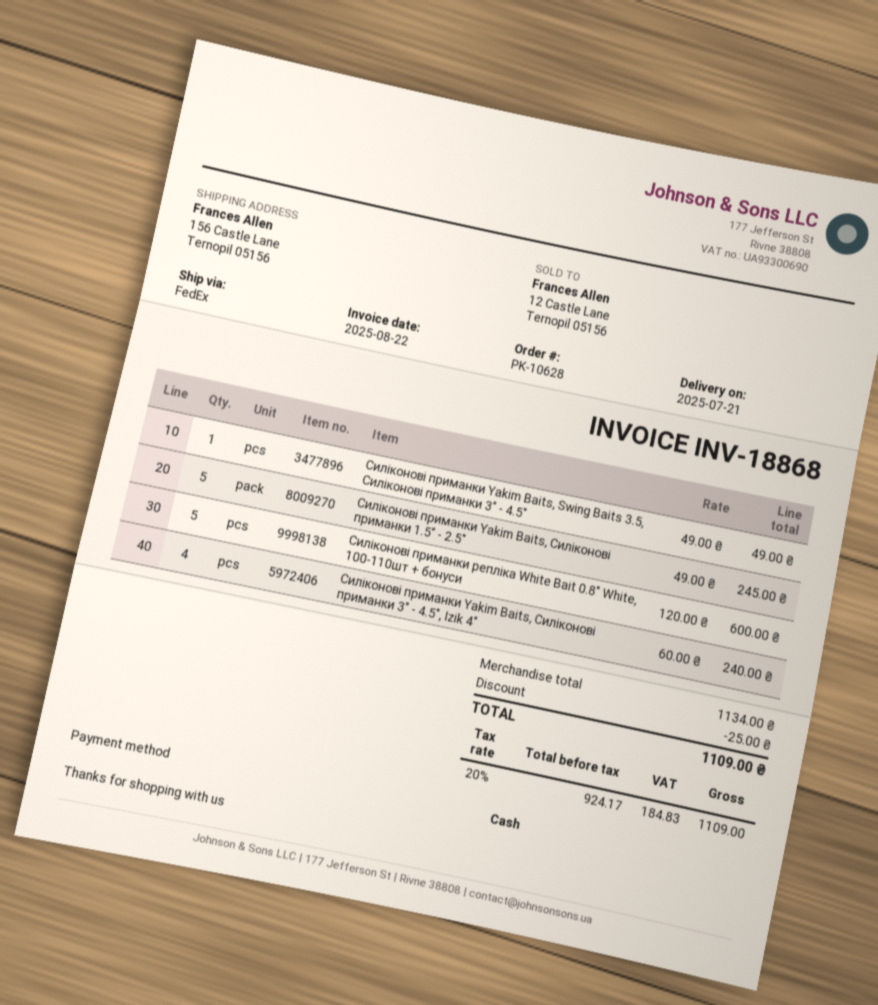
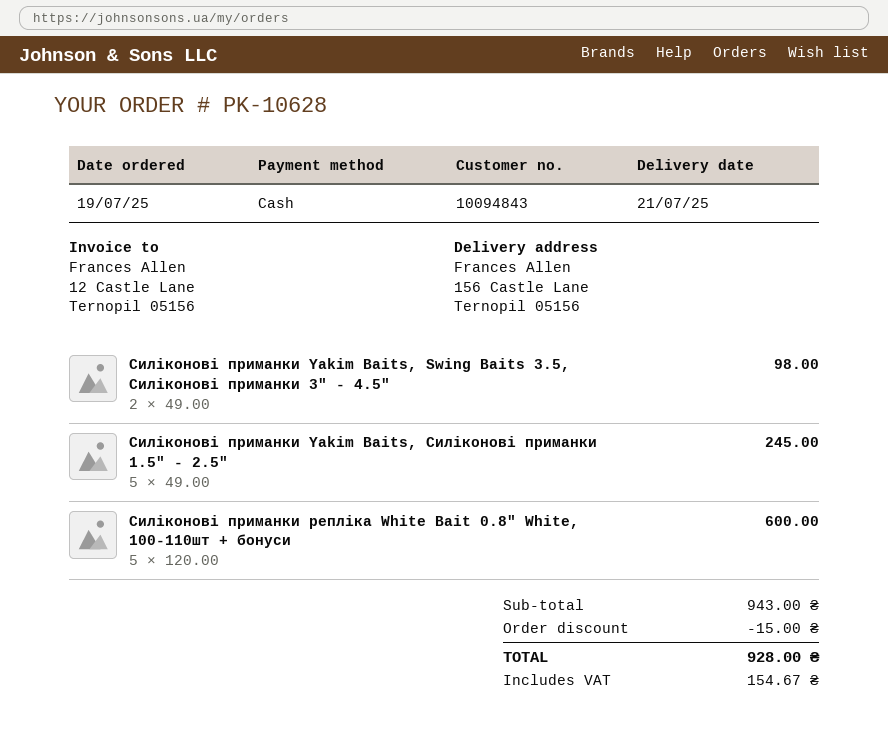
Силіконові приманки Yakim Baits, Swing Baits 3.5, Силіконові приманки 3" - 4.5": 1 x 49.00 = 49.00 -> 2 x 49.00 = 98.00
Силіконові приманки Yakim Baits, Силіконові приманки 3" - 4.5", Izik 4": 4 x 60.00 = 240.00 -> none
subtotal: 1134.00 -> 943.00
discount: 25.00 -> 15.00
tax: 184.83 -> 154.67
total: 1109.00 -> 928.00

